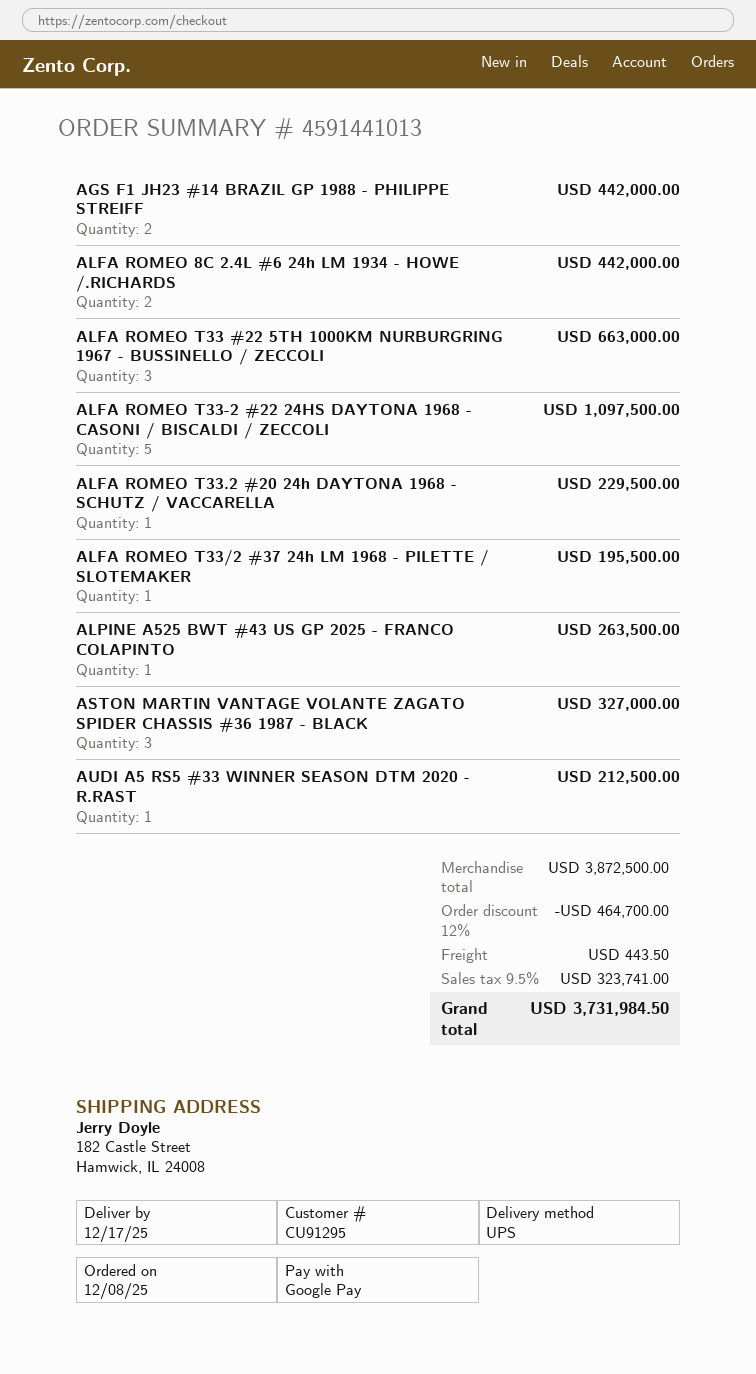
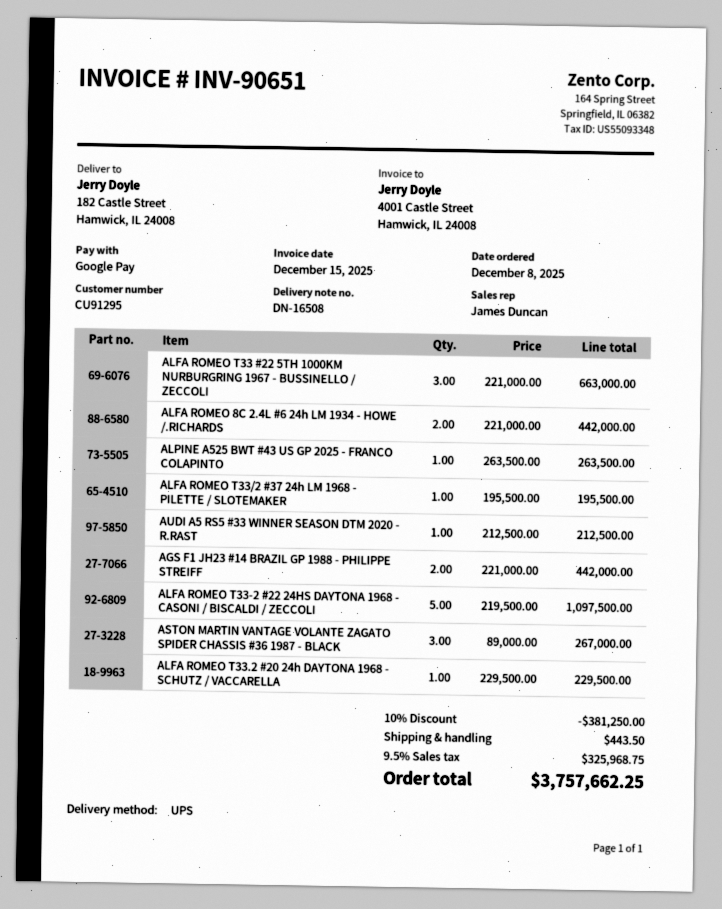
ASTON MARTIN VANTAGE VOLANTE ZAGATO SPIDER CHASSIS #36 1987 - BLACK: 3 for 327000.00 -> 3 for 267000.00
discount: 12% = 464700.00 -> 10% = 381250.00
tax: 9.5% = 323741.00 -> 9.5% = 325968.75
total: 3731984.50 -> 3757662.25

